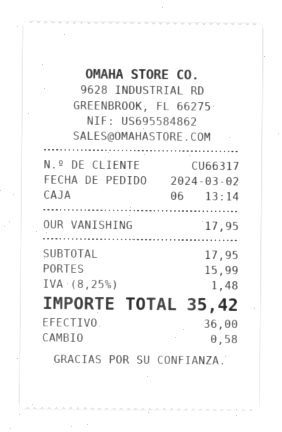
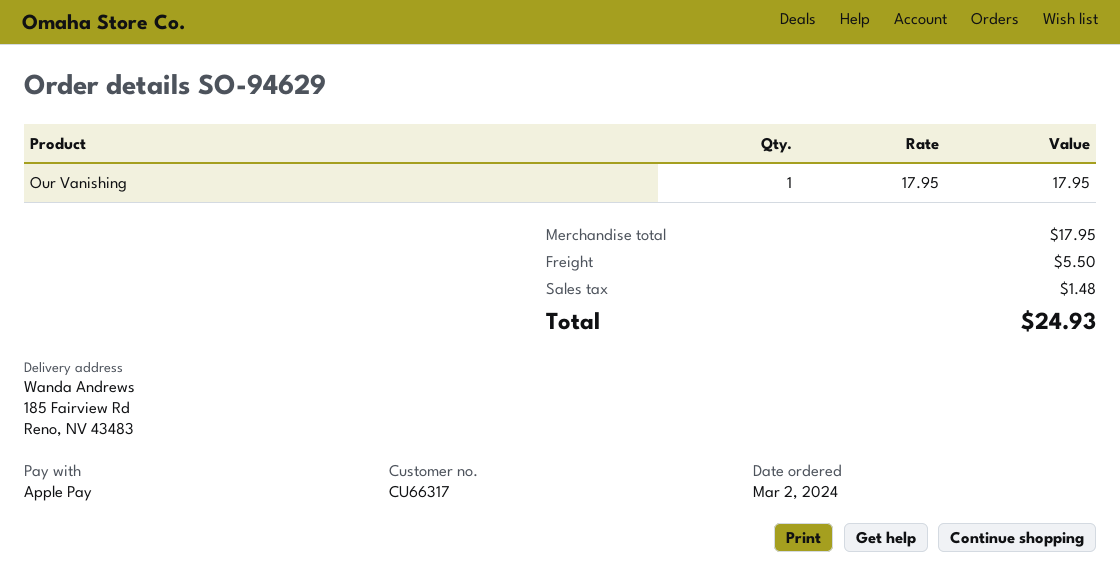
payment method: cash -> Apple Pay
shipping: 15.99 -> 5.50
total: 35.42 -> 24.93

